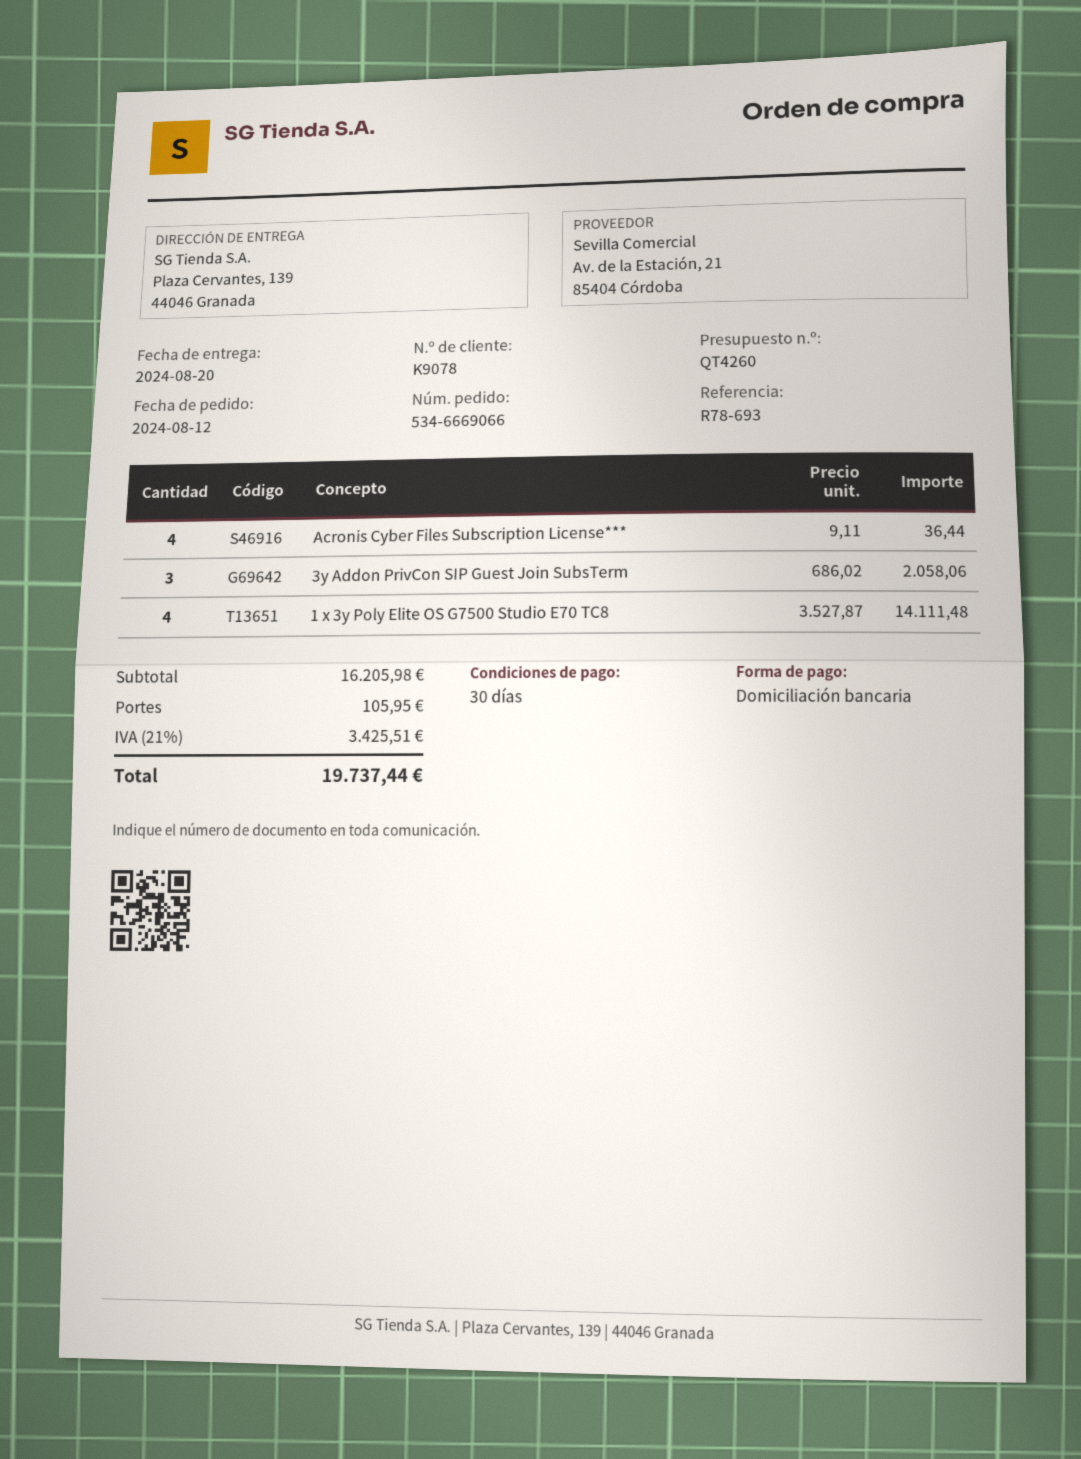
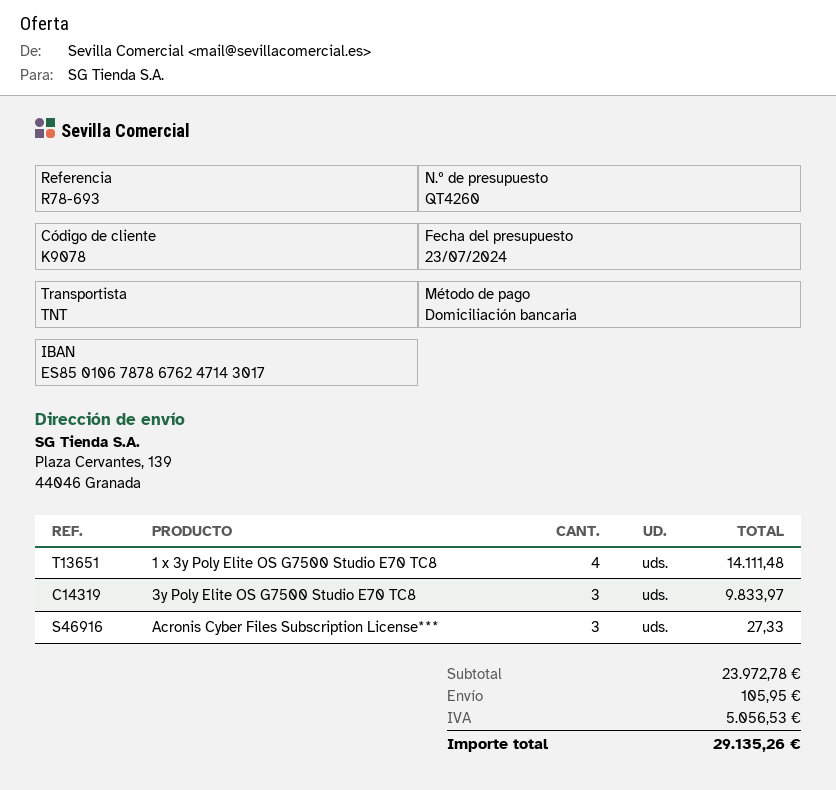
Acronis Cyber Files Subscription License***: 4 for 36.44 -> 3 for 27.33
3y Addon PrivCon SIP Guest Join SubsTerm: 3 for 2058.06 -> none
3y Poly Elite OS G7500 Studio E70 TC8: none -> 3 for 9833.97
subtotal: 16205.98 -> 23972.78
tax: 3425.51 -> 5056.53
total: 19737.44 -> 29135.26

